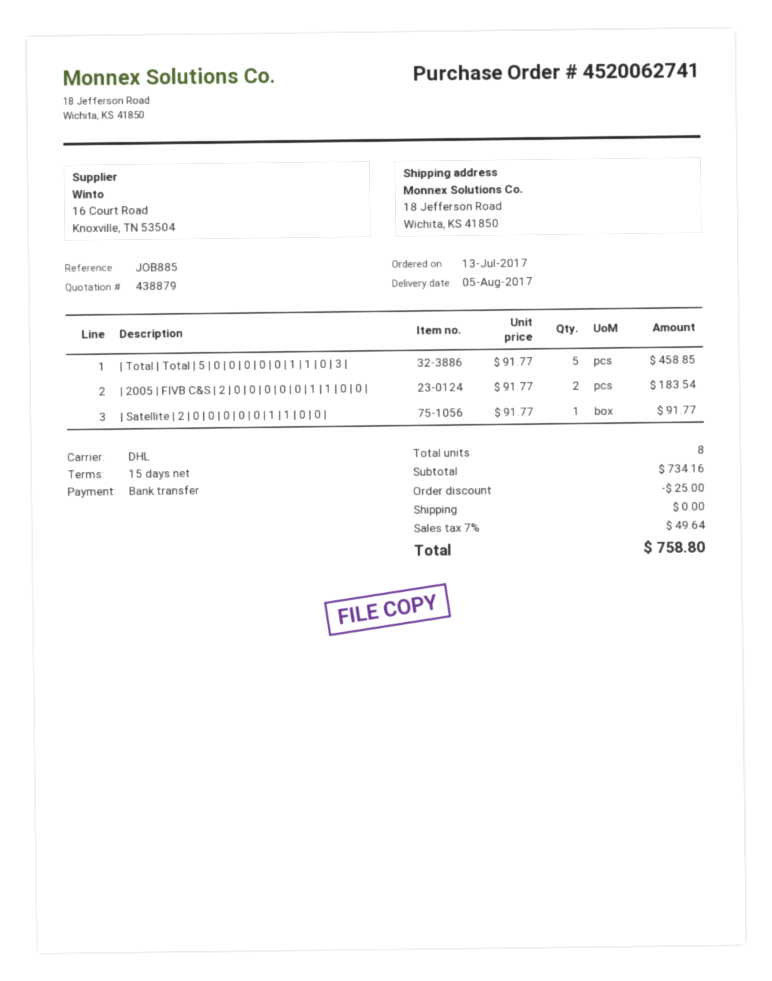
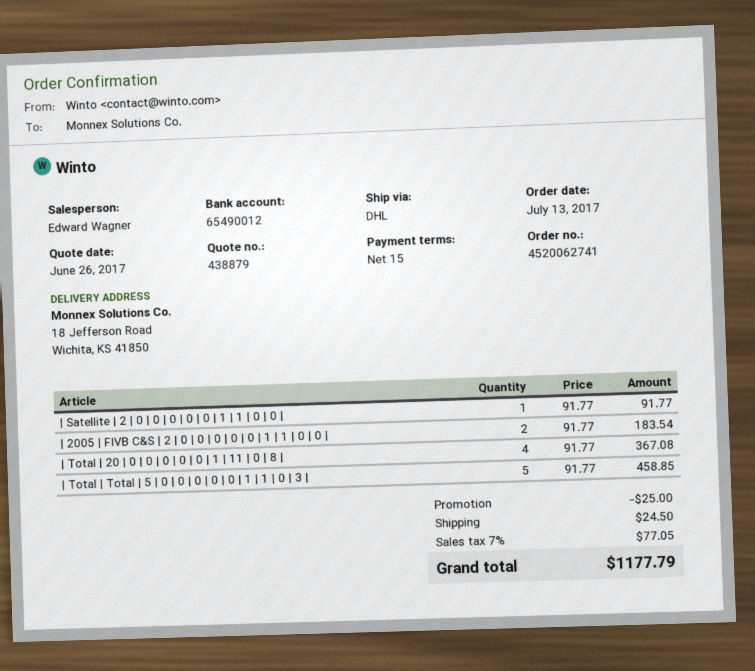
| Total | 20 | 0 | 0 | 0 | 0 | 0 | 1 | 11 | 0 | 8 |: none -> 4 x 91.77 = 367.08
shipping: 0.00 -> 24.50
tax: 7% = 49.64 -> 7% = 77.05
total: 758.80 -> 1177.79

